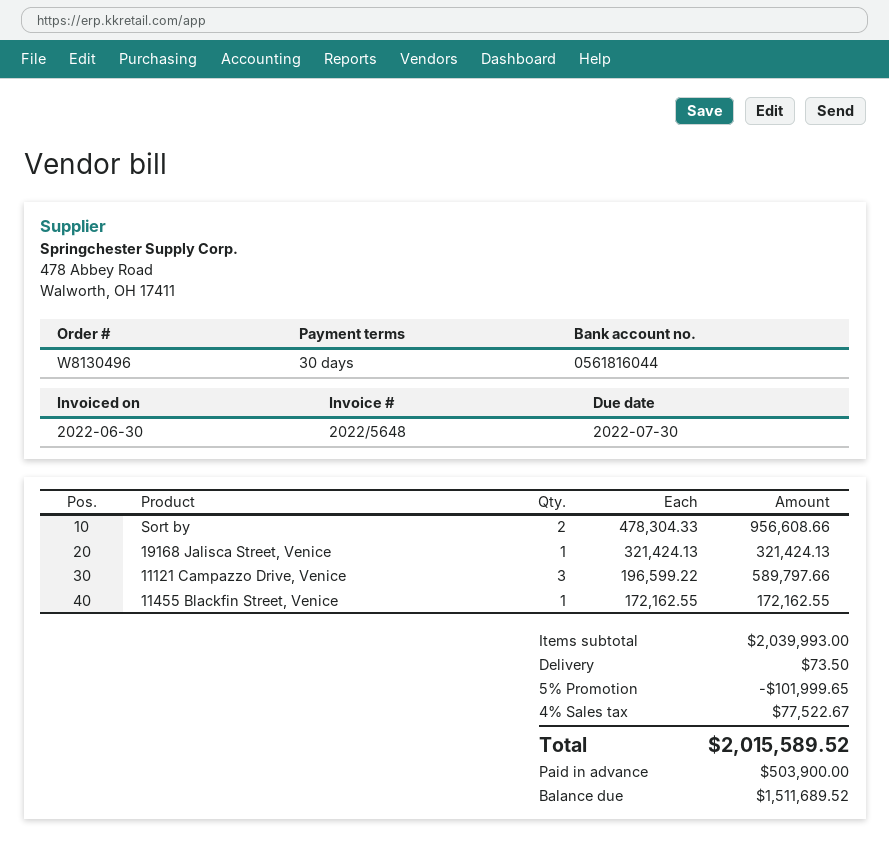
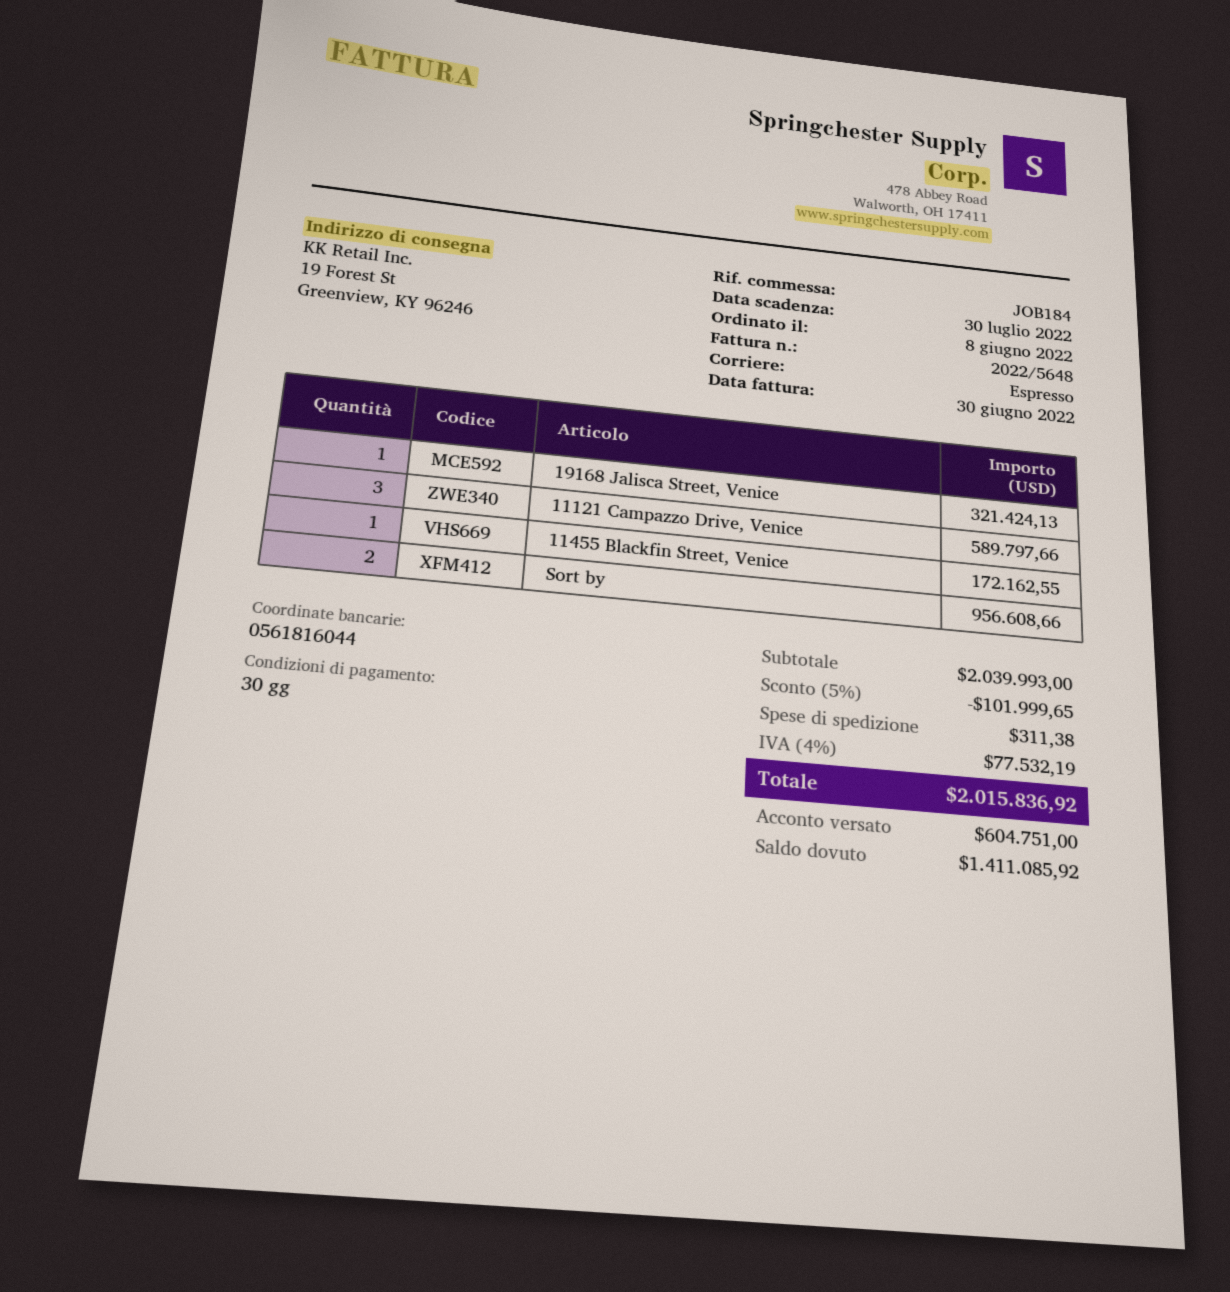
shipping: 73.50 -> 311.38
tax: 4% = 77522.67 -> 4% = 77532.19
total: 2015589.52 -> 2015836.92
deposit: 503900.00 -> 604751.00
balance: 1511689.52 -> 1411085.92

